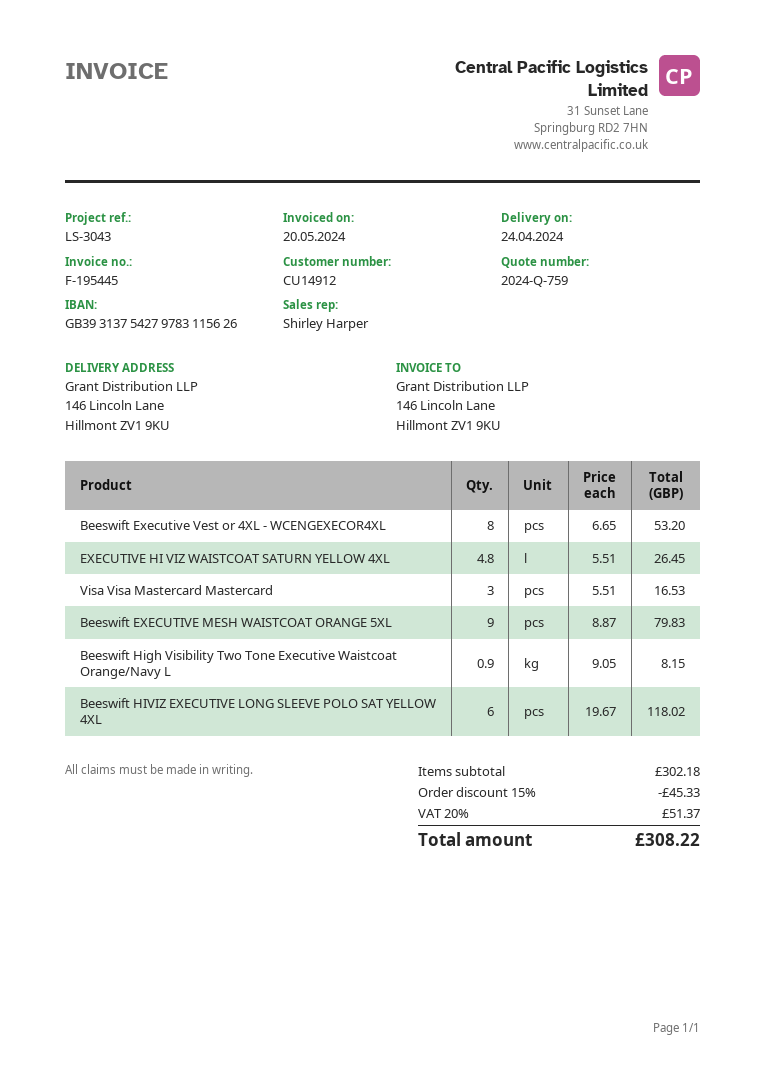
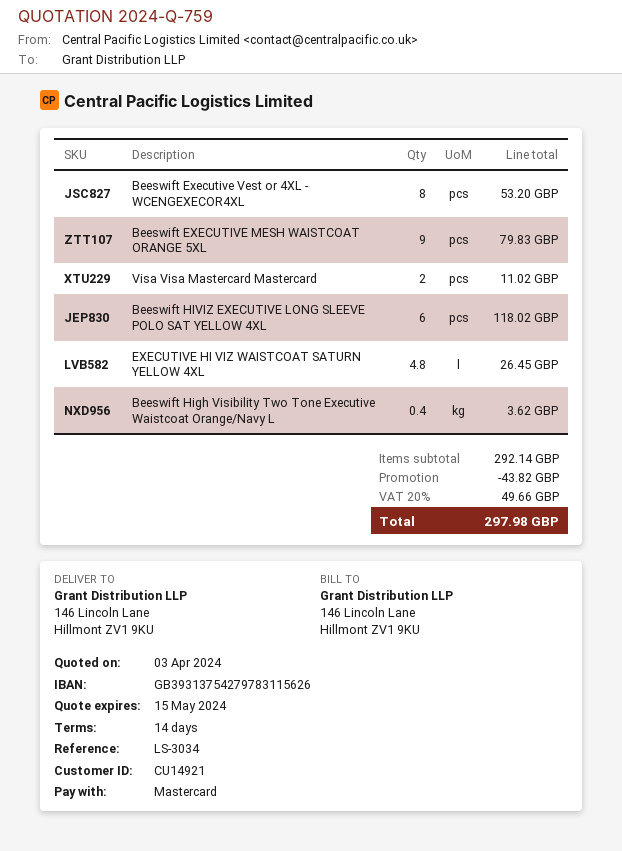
customer number: CU14912 -> CU14921
reference: LS-3043 -> LS-3034
Visa Visa Mastercard Mastercard: 3 for 16.53 -> 2 for 11.02
Beeswift High Visibility Two Tone Executive Waistcoat Orange/Navy L: 0.9 for 8.15 -> 0.4 for 3.62
subtotal: 302.18 -> 292.14
discount: 45.33 -> 43.82
tax: 20% = 51.37 -> 20% = 49.66
total: 308.22 -> 297.98

